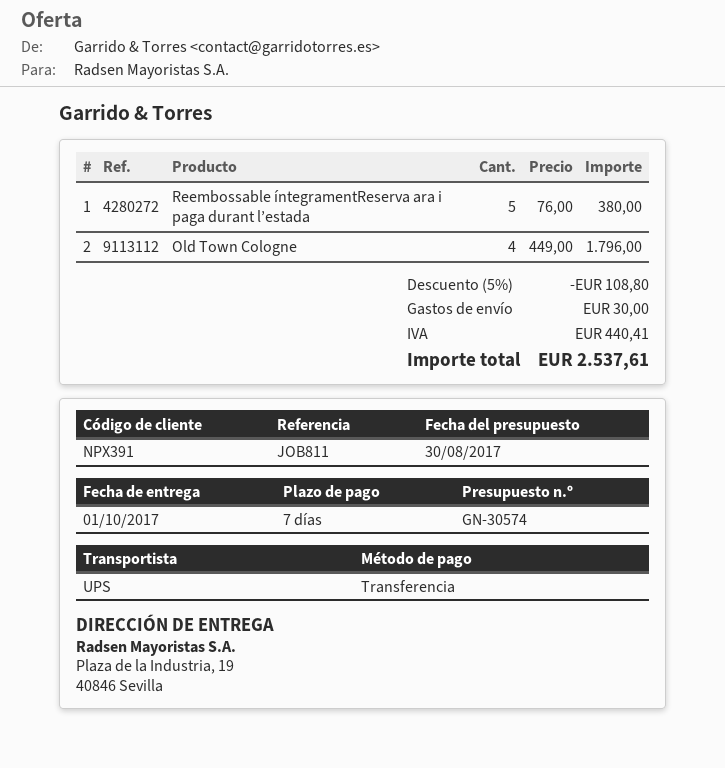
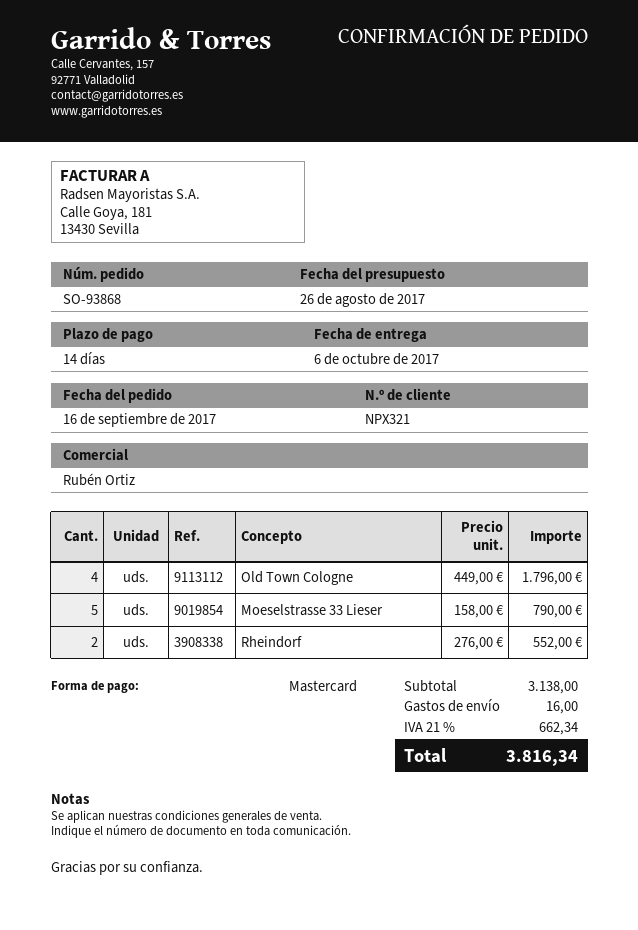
quote date: 2017-08-30 -> 2017-08-26
delivery date: 2017-10-01 -> 2017-10-06
payment terms: 7 days -> 14 days
customer number: NPX391 -> NPX321
payment method: bank transfer -> Mastercard
Reembossable íntegramentReserva ara i paga durant l’estada: 5 x 76.00 = 380.00 -> none
Moeselstrasse 33 Lieser: none -> 5 x 158.00 = 790.00
Rheindorf: none -> 2 x 276.00 = 552.00
discount: 5% = 108.80 -> none
shipping: 30.00 -> 16.00
tax: 440.41 -> 662.34
total: 2537.61 -> 3816.34

